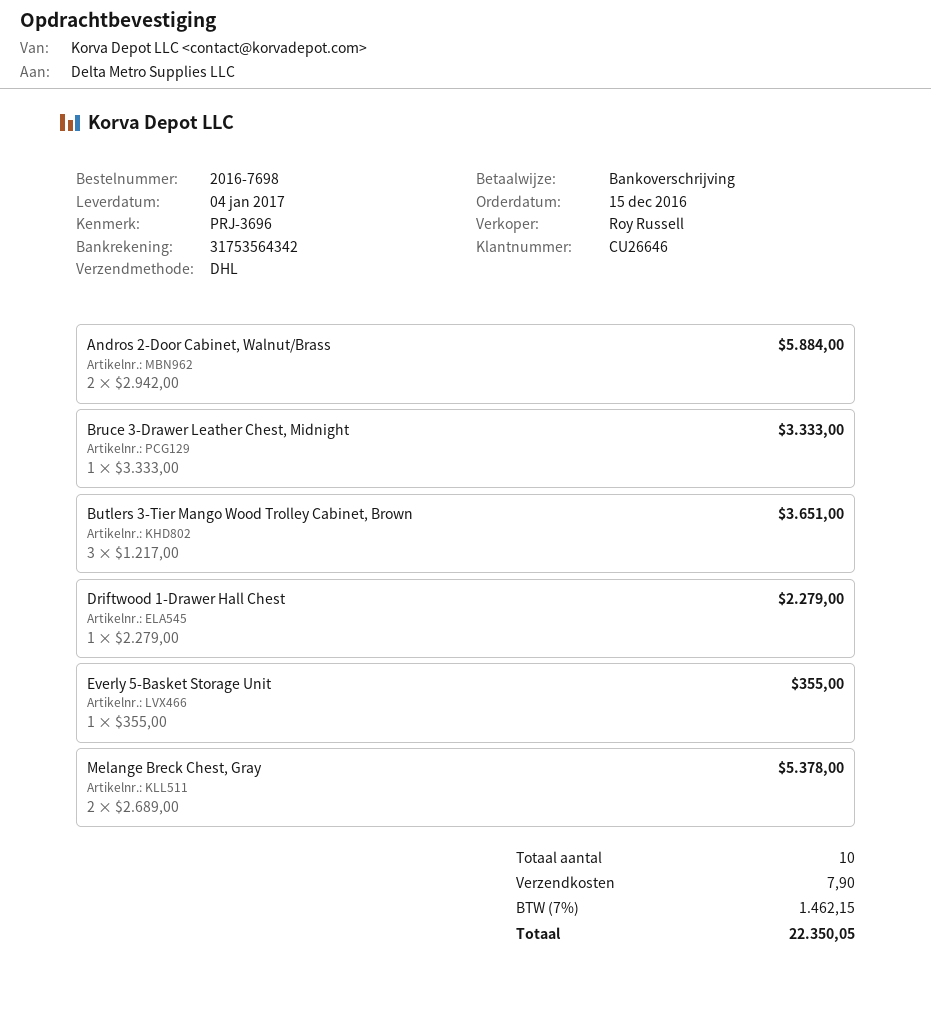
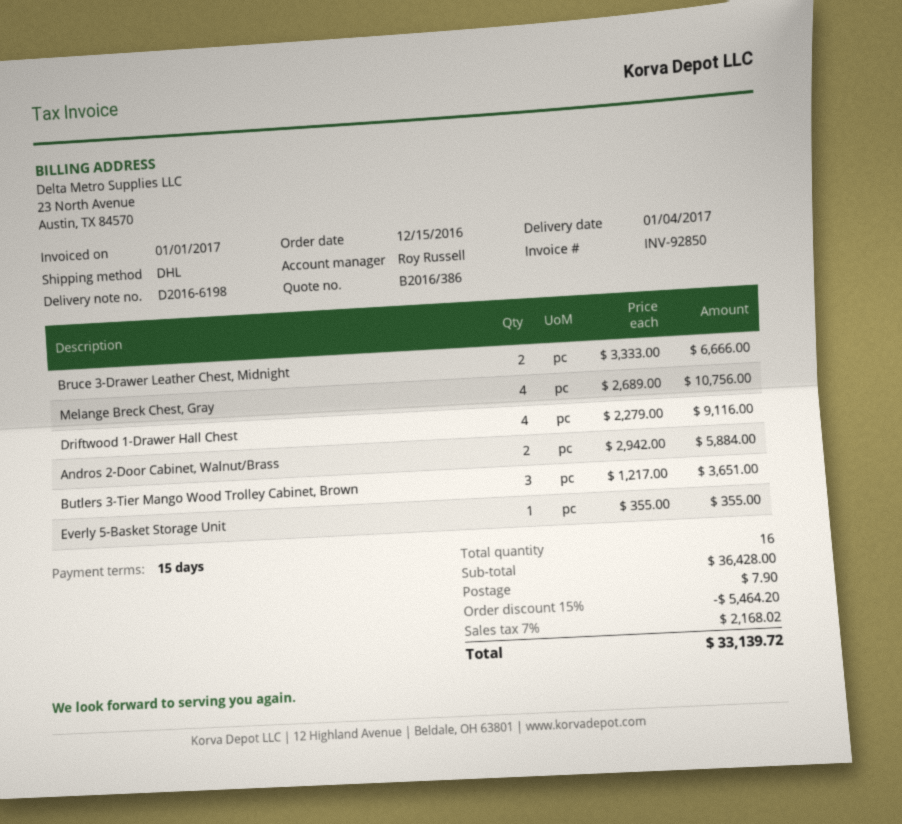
Bruce 3-Drawer Leather Chest, Midnight: 1 x 3333.00 = 3333.00 -> 2 x 3333.00 = 6666.00
Driftwood 1-Drawer Hall Chest: 1 x 2279.00 = 2279.00 -> 4 x 2279.00 = 9116.00
Melange Breck Chest, Gray: 2 x 2689.00 = 5378.00 -> 4 x 2689.00 = 10756.00
total quantity: 10 -> 16
discount: none -> 15% = 5464.20
tax: 7% = 1462.15 -> 7% = 2168.02
total: 22350.05 -> 33139.72

